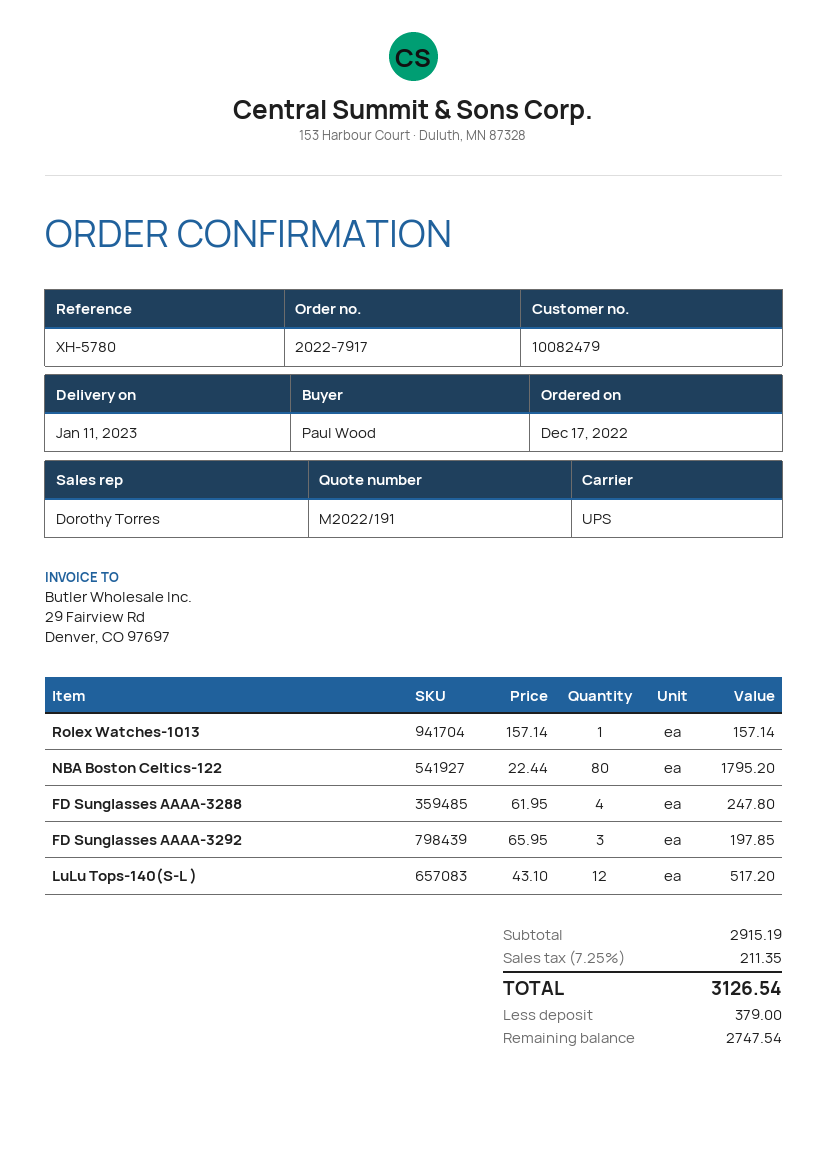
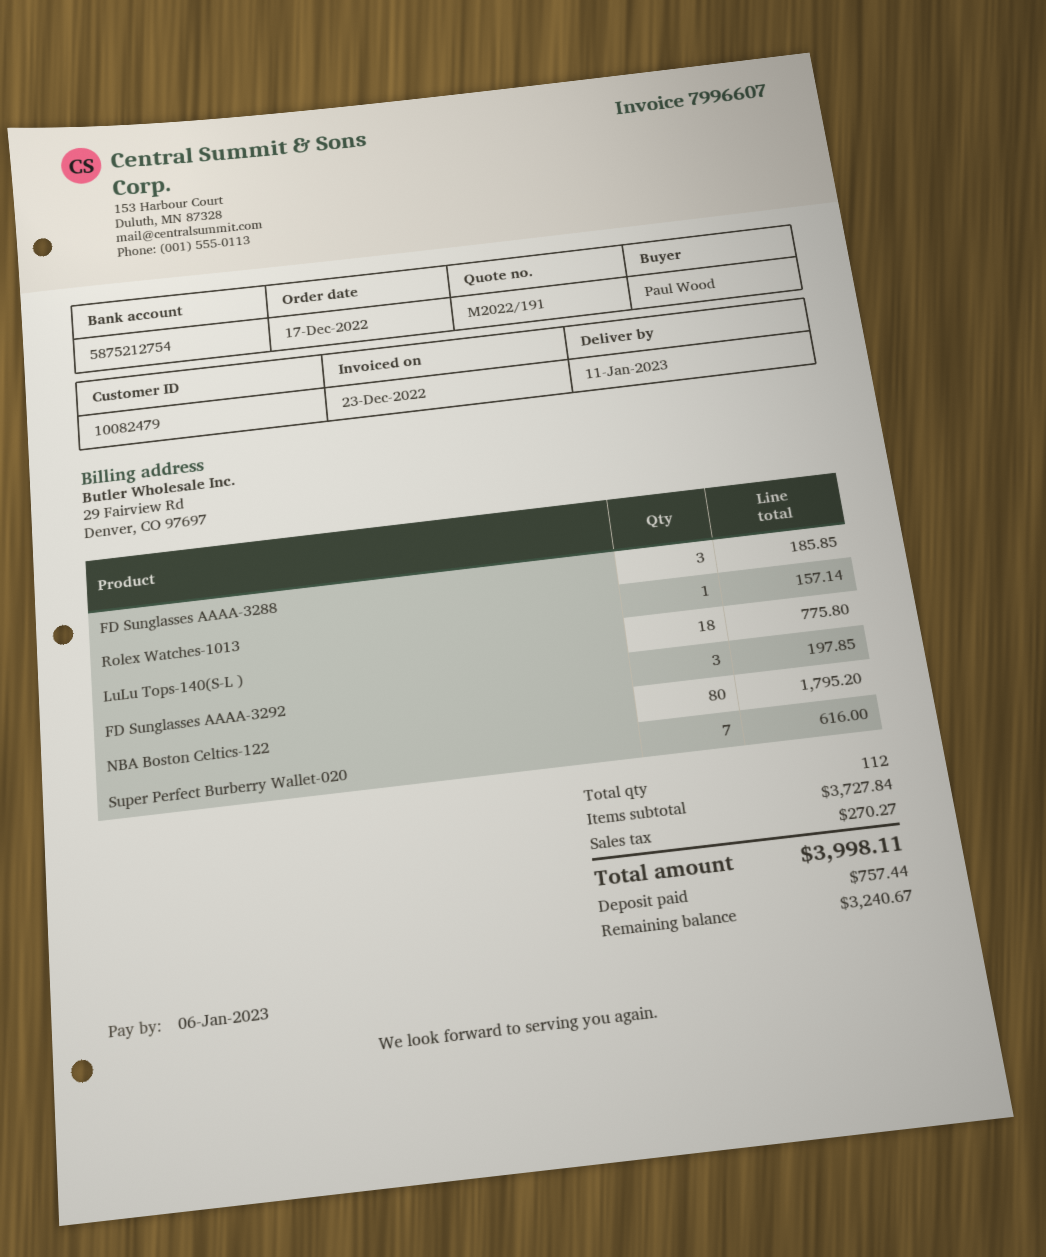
FD Sunglasses AAAA-3288: 4 for 247.80 -> 3 for 185.85
LuLu Tops-140(S-L ): 12 for 517.20 -> 18 for 775.80
Super Perfect Burberry Wallet-020: none -> 7 for 616.00
subtotal: 2915.19 -> 3727.84
tax: 211.35 -> 270.27
total: 3126.54 -> 3998.11
deposit: 379.00 -> 757.44
balance: 2747.54 -> 3240.67

